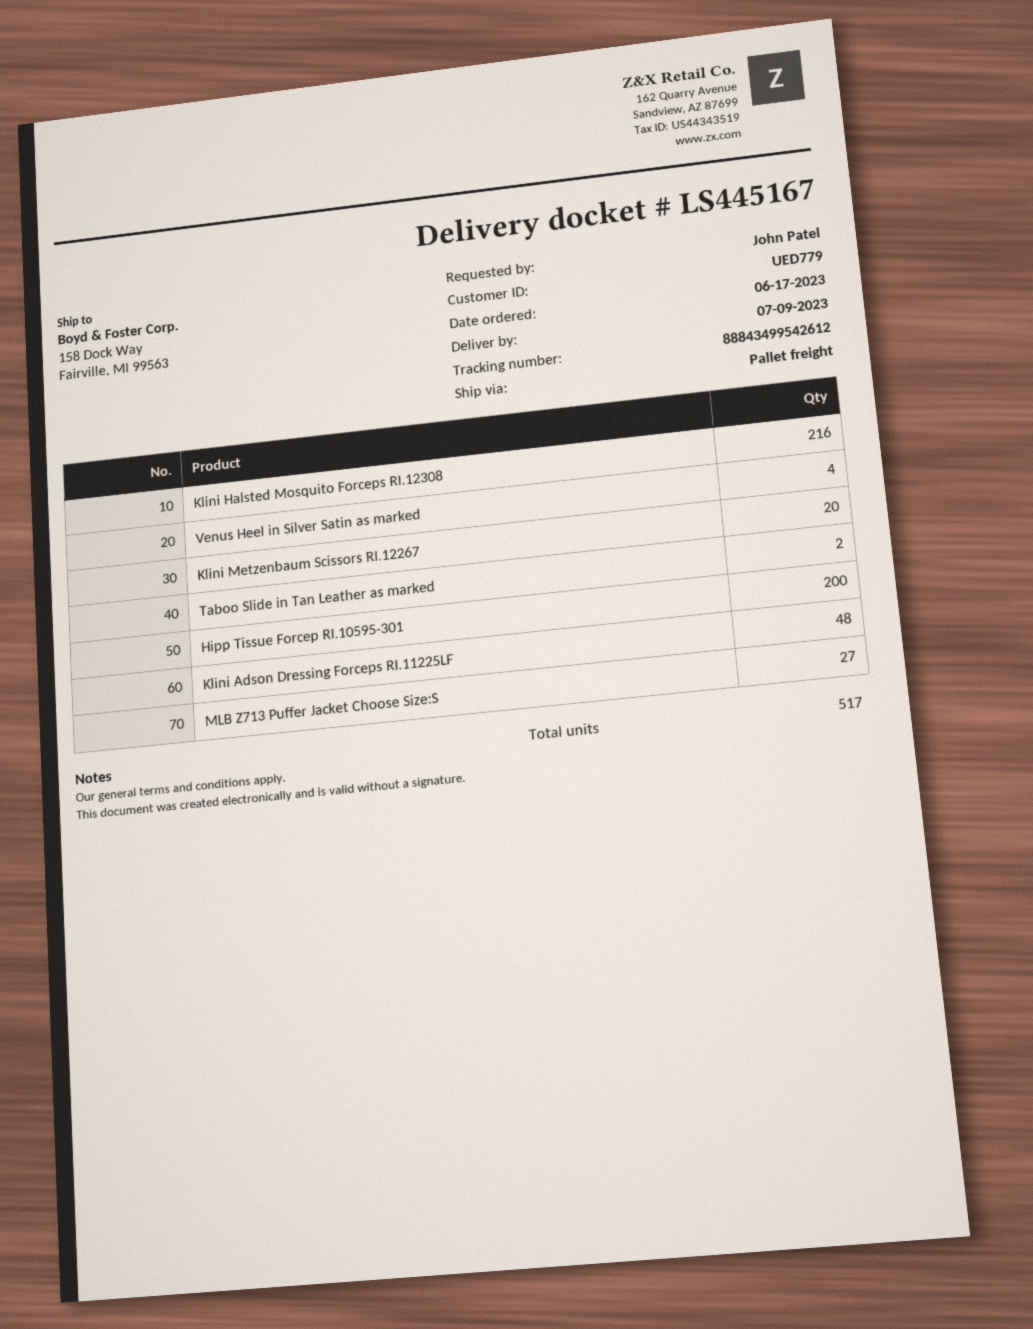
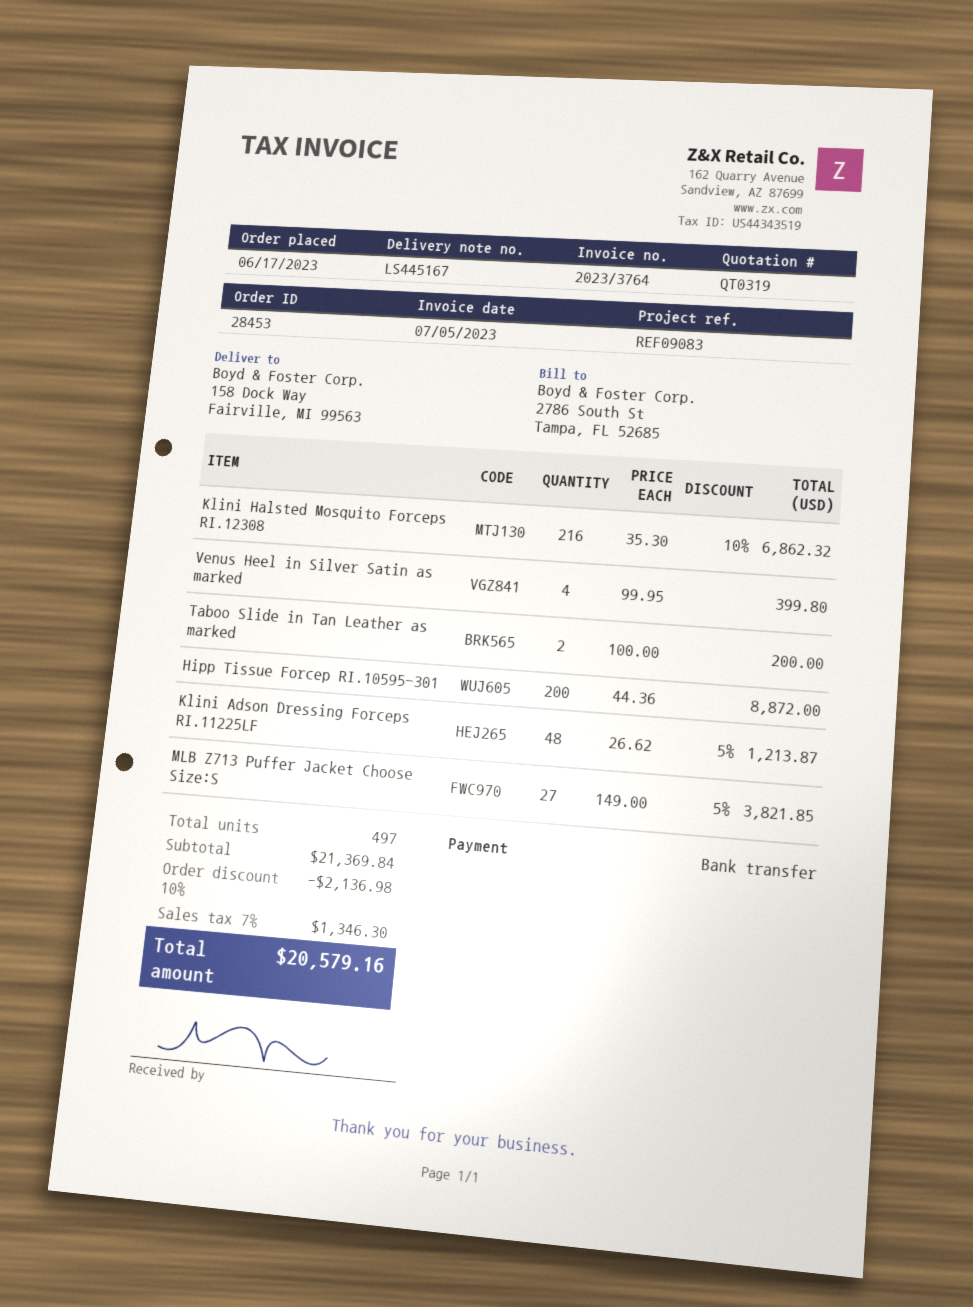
Klini Metzenbaum Scissors RI.12267: 20 -> none
total quantity: 517 -> 497

